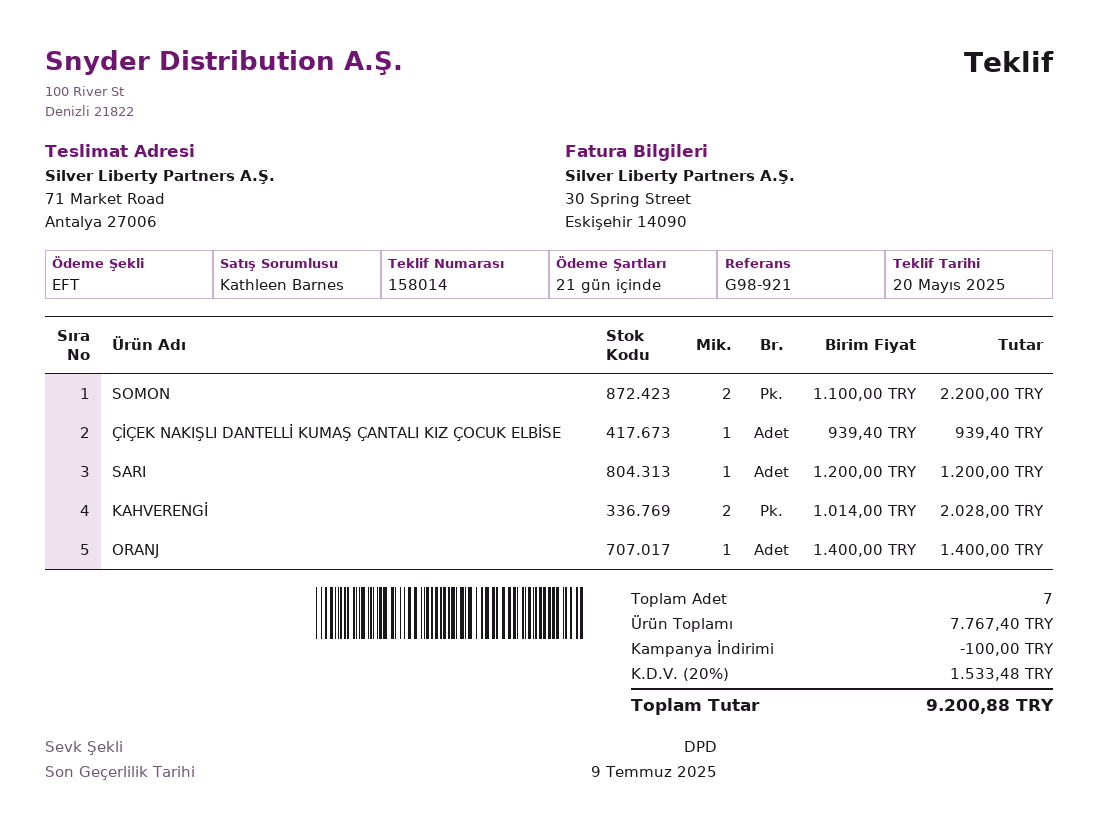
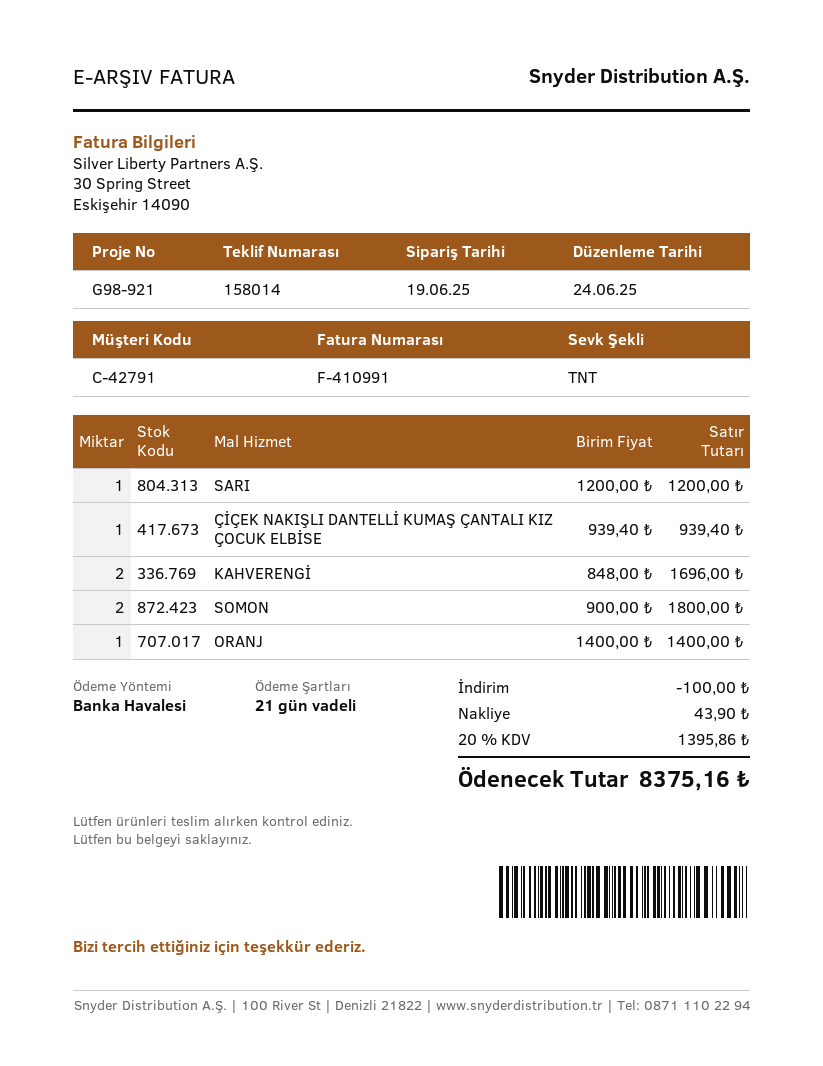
shipping method: DPD -> TNT
SOMON: 2 x 1100.00 = 2200.00 -> 2 x 900.00 = 1800.00
KAHVERENGİ: 2 x 1014.00 = 2028.00 -> 2 x 848.00 = 1696.00
shipping: none -> 43.90
tax: 20% = 1533.48 -> 20% = 1395.86
total: 9200.88 -> 8375.16

